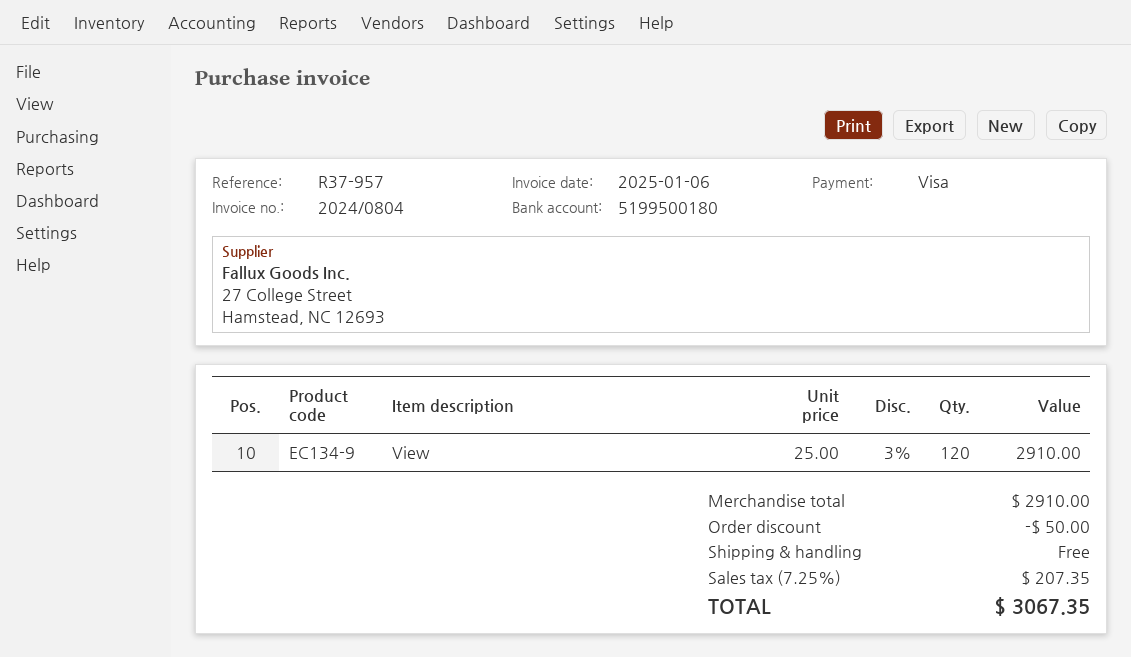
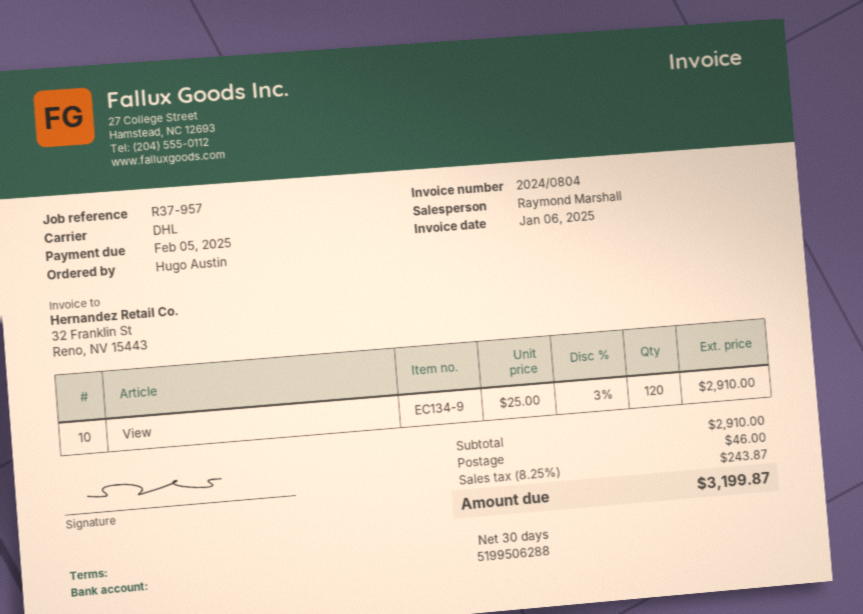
bank account: 5199500180 -> 5199506288
discount: 50.00 -> none
shipping: 0.00 -> 46.00
tax: 7.25% = 207.35 -> 8.25% = 243.87
total: 3067.35 -> 3199.87

